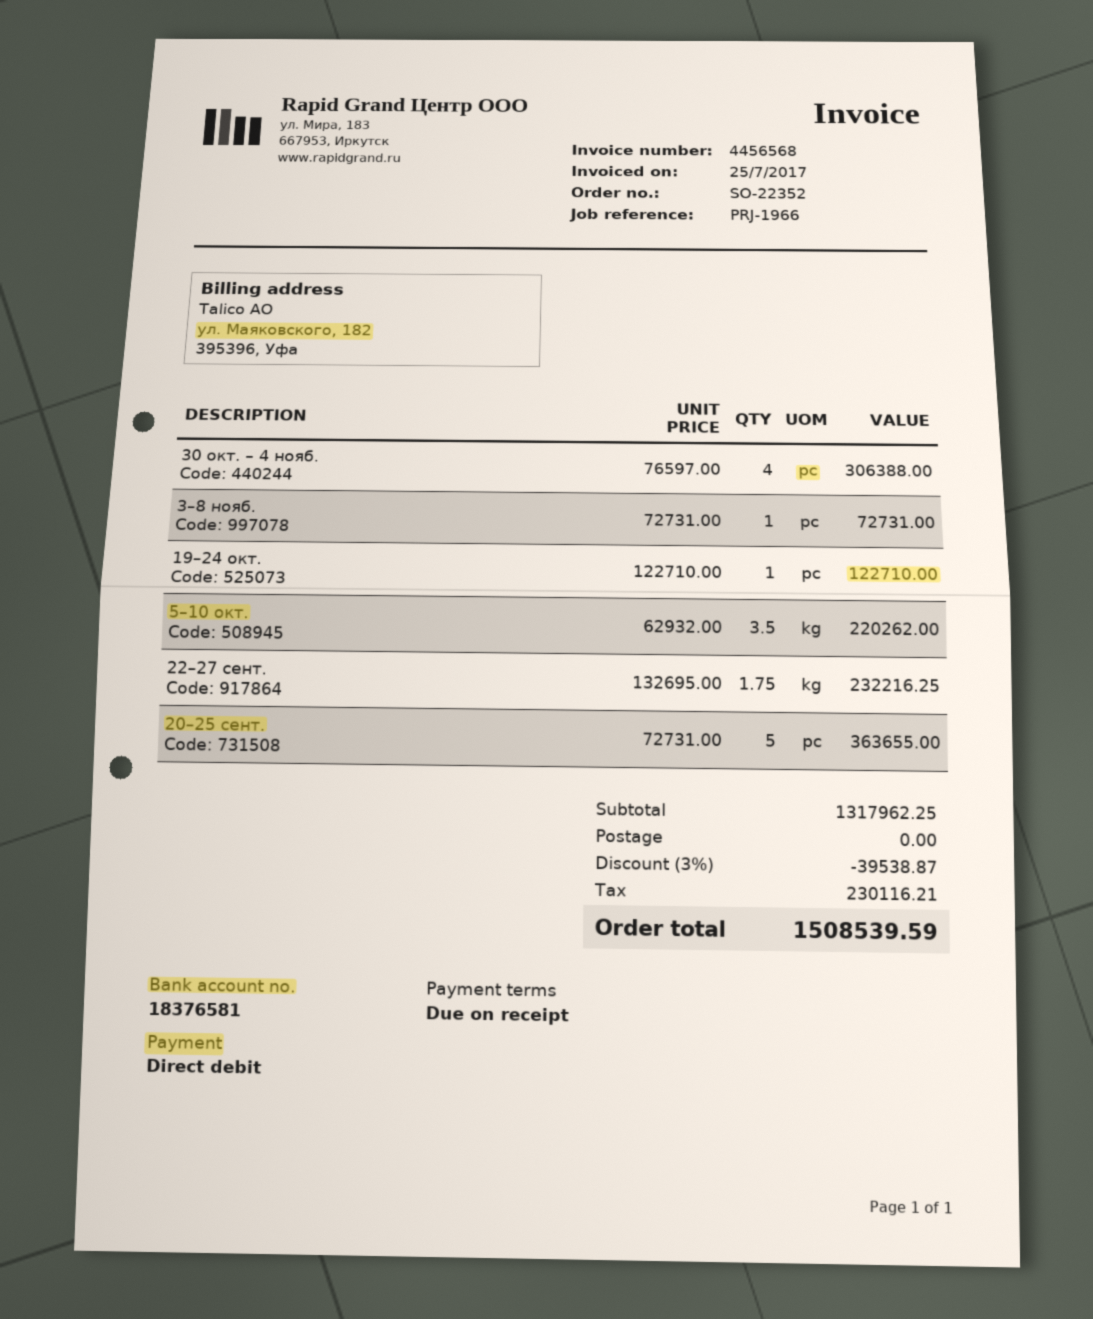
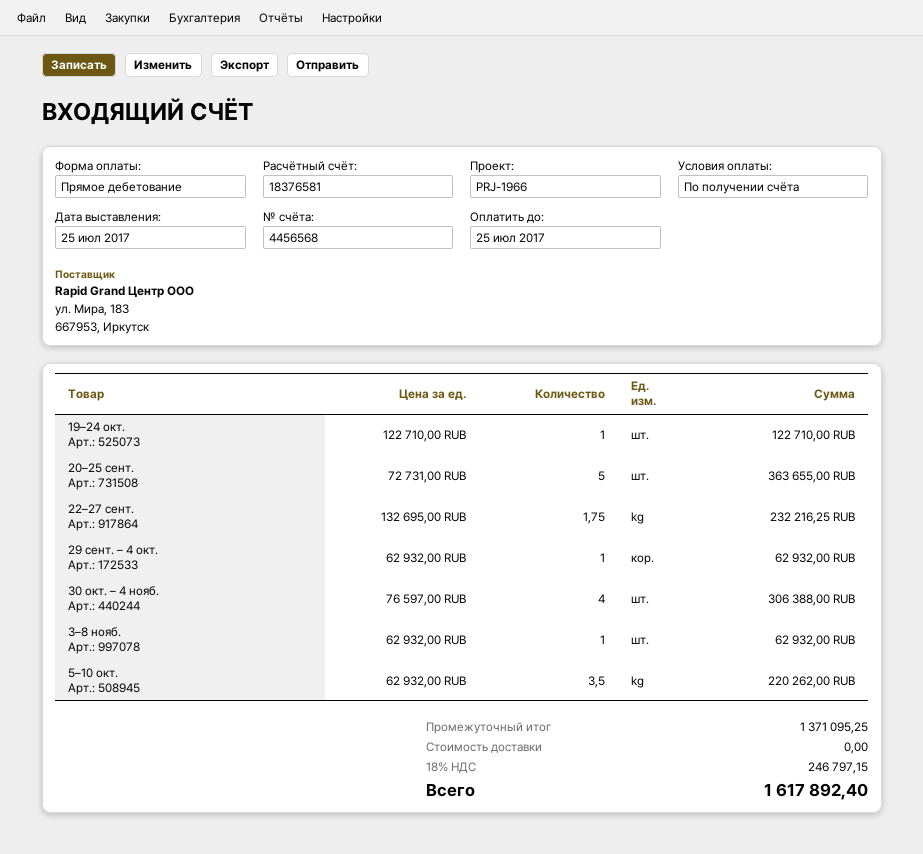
3–8 нояб.: 1 x 72731.00 = 72731.00 -> 1 x 62932.00 = 62932.00
29 сент. – 4 окт.: none -> 1 x 62932.00 = 62932.00
subtotal: 1317962.25 -> 1371095.25
discount: 3% = 39538.87 -> none
tax: 230116.21 -> 246797.15
total: 1508539.59 -> 1617892.40

